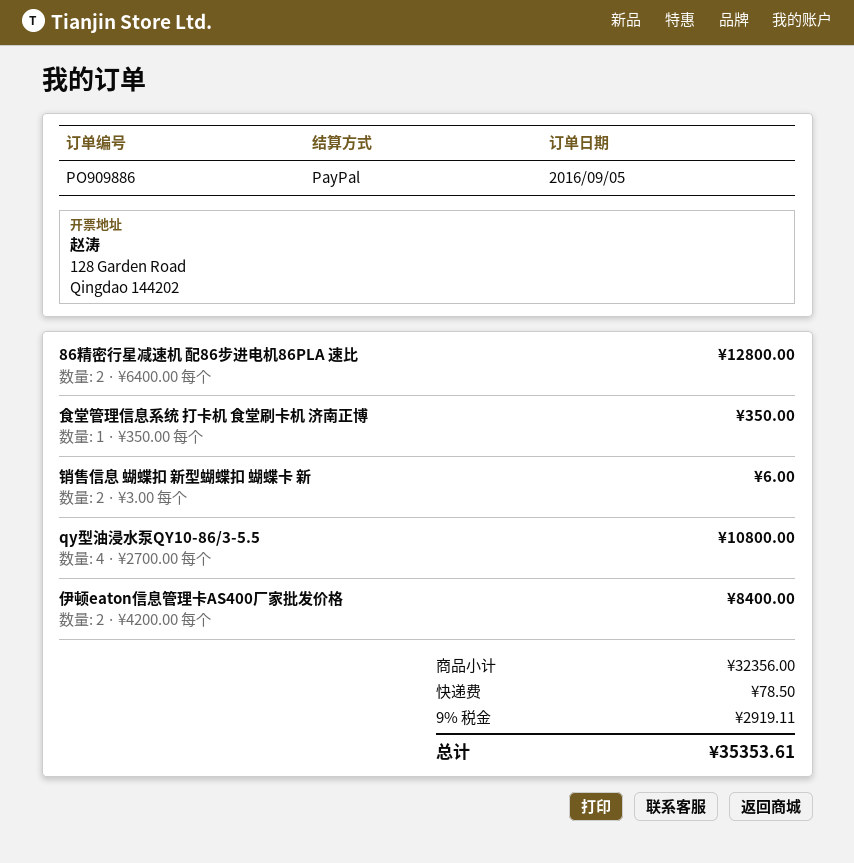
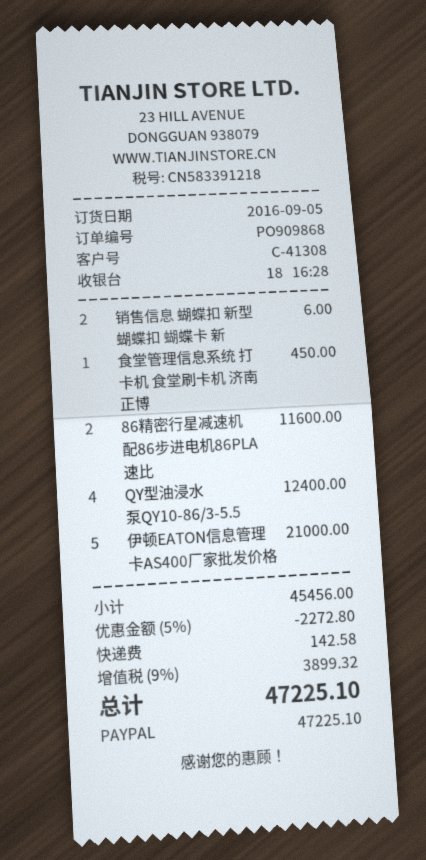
order number: PO909886 -> PO909868
86精密行星减速机 配86步进电机86PLA 速比: 2 for 12800.00 -> 2 for 11600.00
食堂管理信息系统 打卡机 食堂刷卡机 济南正博: 1 for 350.00 -> 1 for 450.00
qy型油浸水泵QY10-86/3-5.5: 4 for 10800.00 -> 4 for 12400.00
伊顿eaton信息管理卡AS400厂家批发价格: 2 for 8400.00 -> 5 for 21000.00
subtotal: 32356.00 -> 45456.00
discount: none -> 5% = 2272.80
shipping: 78.50 -> 142.58
tax: 9% = 2919.11 -> 9% = 3899.32
total: 35353.61 -> 47225.10

